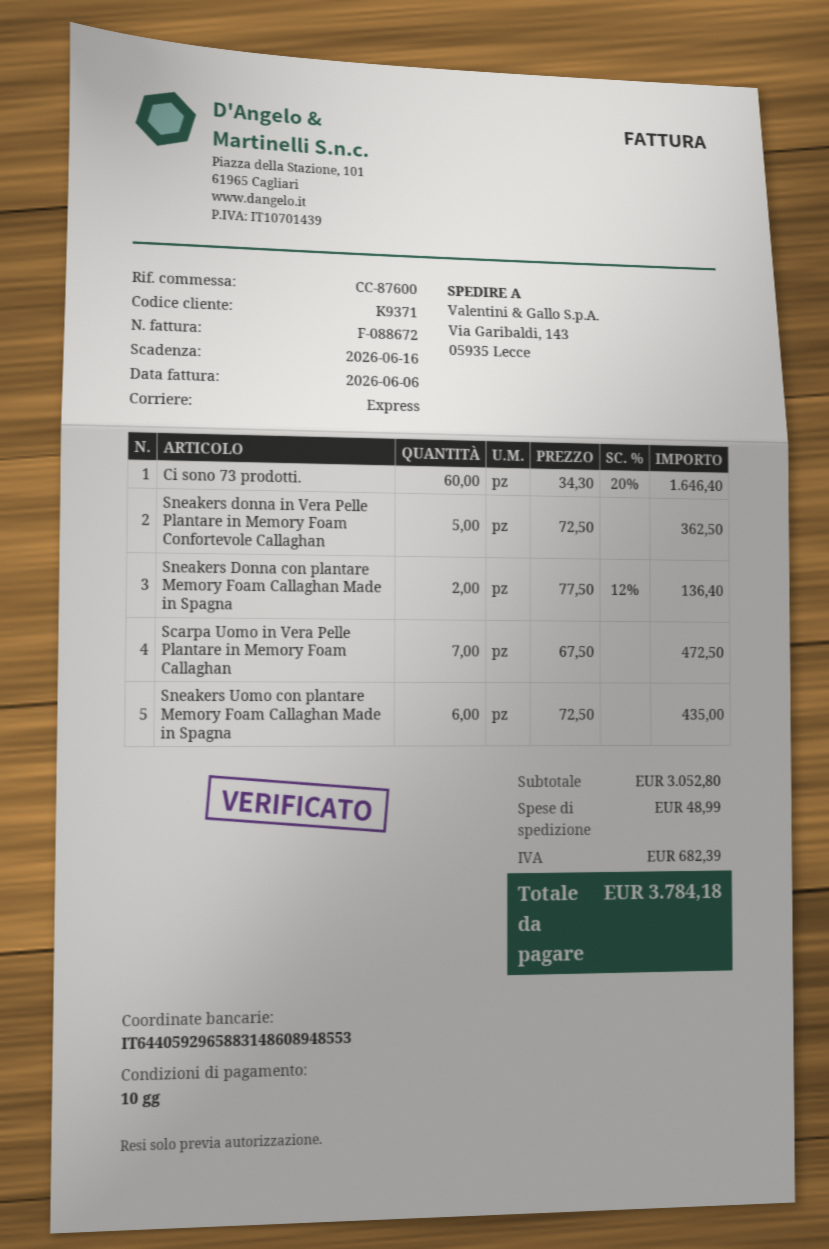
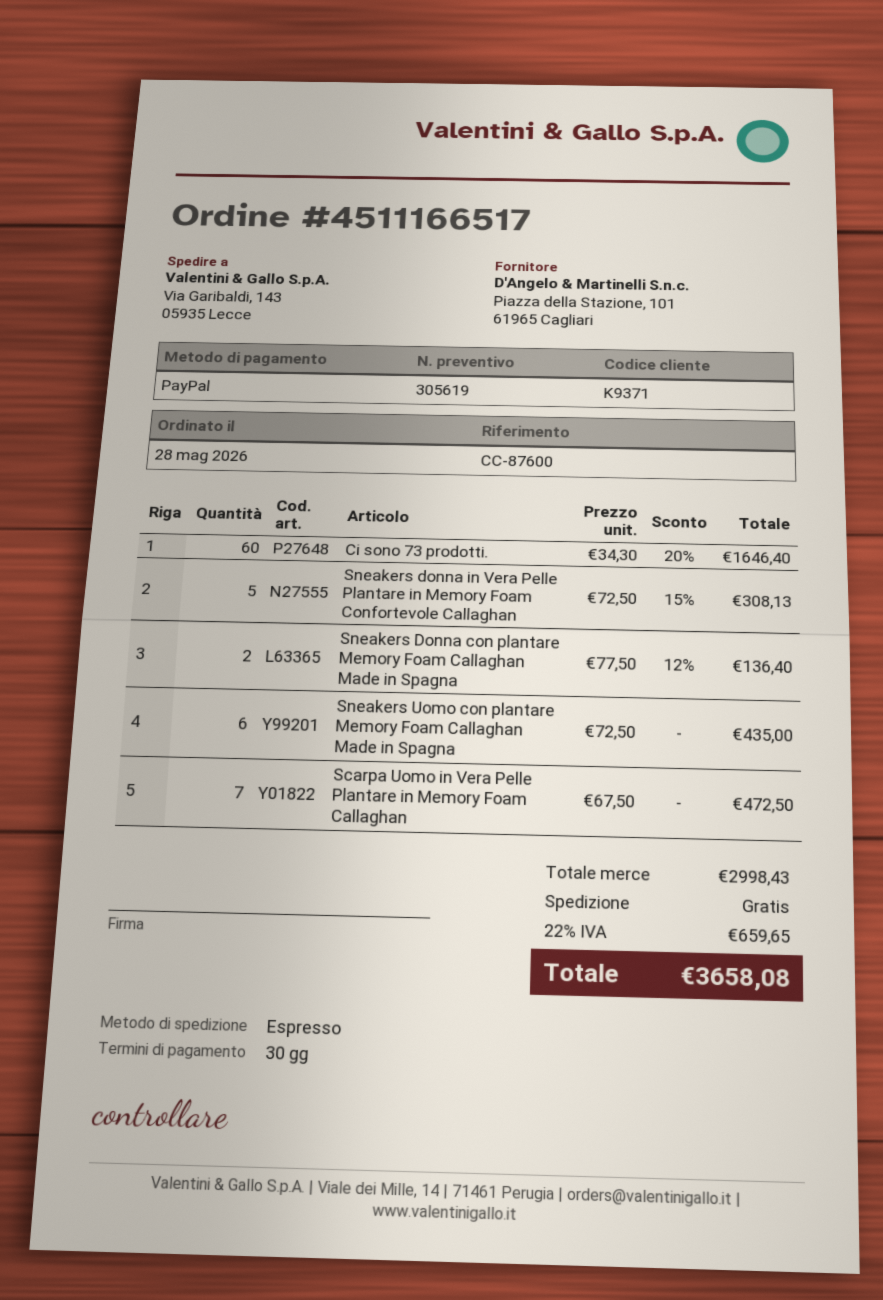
payment terms: 10 days -> 30 days
Sneakers donna in Vera Pelle Plantare in Memory Foam Confortevole Callaghan: 5 x 72.50 = 362.50 -> 5 x 72.50 - 15% = 308.13
subtotal: 3052.80 -> 2998.43
shipping: 48.99 -> 0.00
tax: 682.39 -> 659.65
total: 3784.18 -> 3658.08

